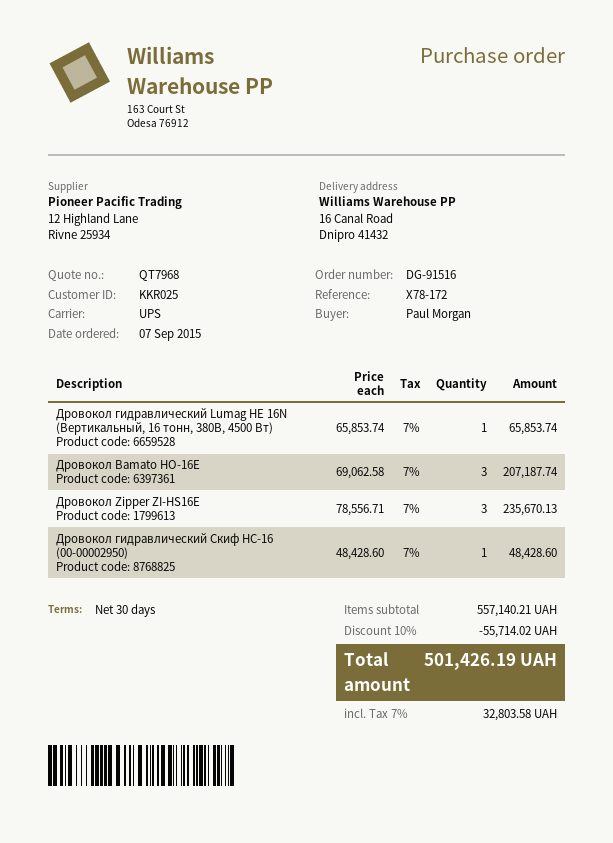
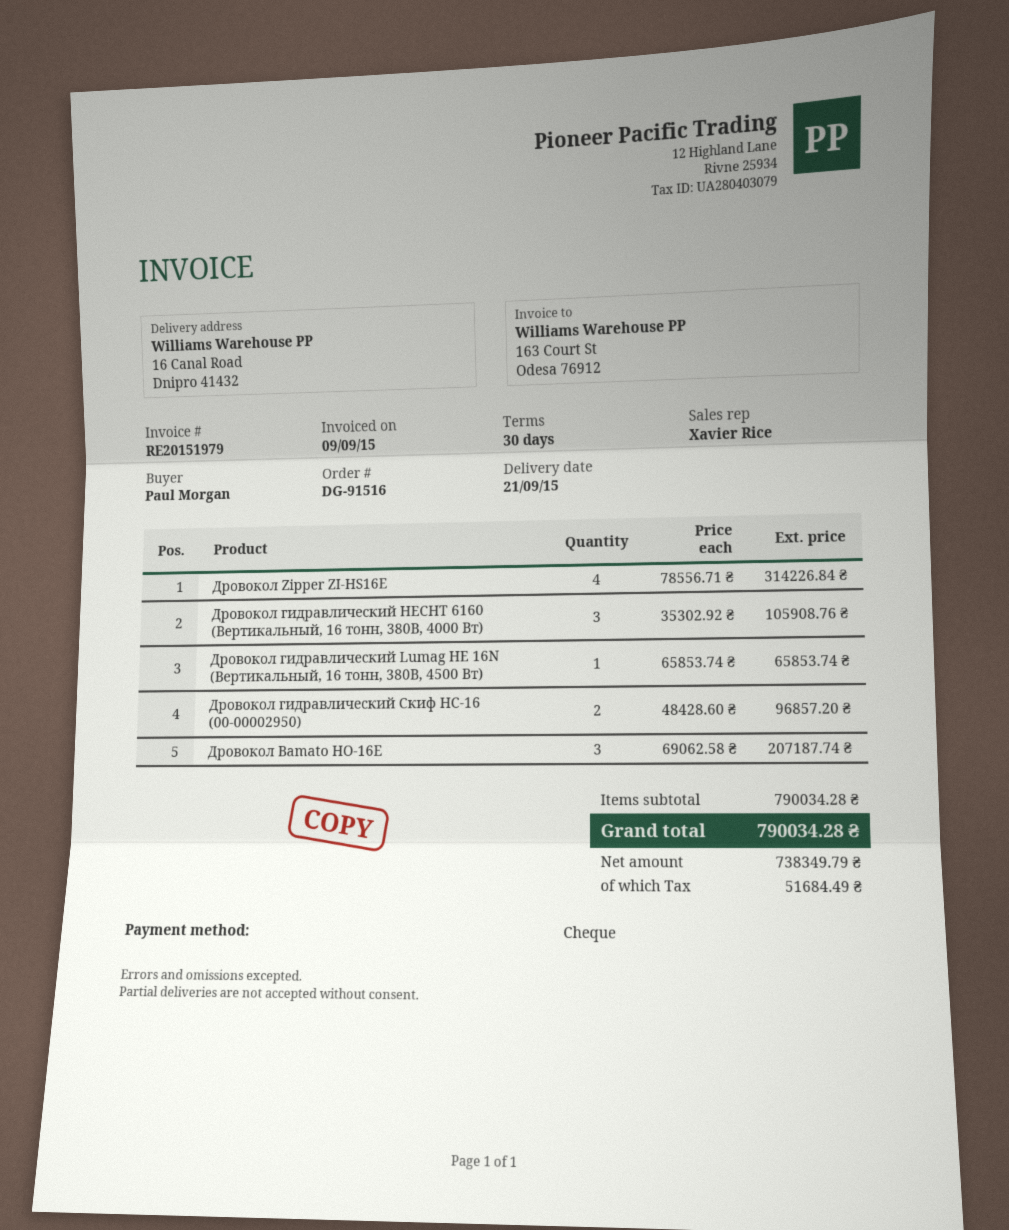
Дровокол Zipper ZI-HS16E: 3 x 78556.71 = 235670.13 -> 4 x 78556.71 = 314226.84
Дровокол гидравлический Скиф HC-16 (00-00002950): 1 x 48428.60 = 48428.60 -> 2 x 48428.60 = 96857.20
Дровокол гидравлический HECHT 6160 (Вертикальный, 16 тонн, 380В, 4000 Вт): none -> 3 x 35302.92 = 105908.76
subtotal: 557140.21 -> 790034.28
discount: 10% = 55714.02 -> none
tax: 32803.58 -> 51684.49
total: 501426.19 -> 790034.28

